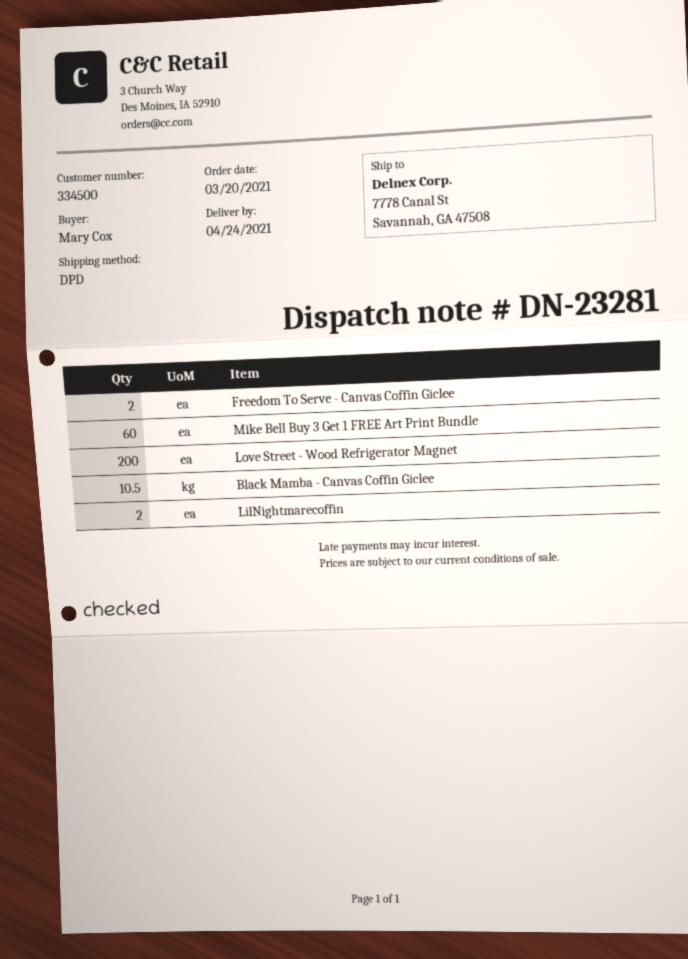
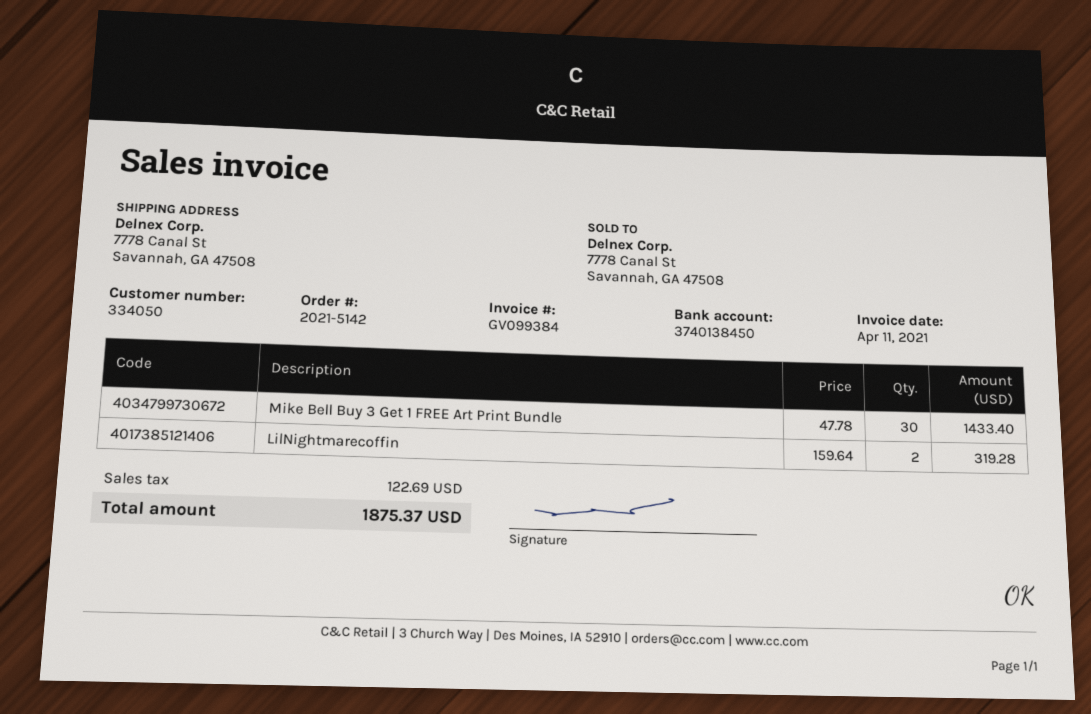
customer number: 334500 -> 334050
Freedom To Serve - Canvas Coffin Giclee: 2 -> none
Mike Bell Buy 3 Get 1 FREE Art Print Bundle: 60 -> 30
Love Street - Wood Refrigerator Magnet: 200 -> none
Black Mamba - Canvas Coffin Giclee: 10.5 -> none

